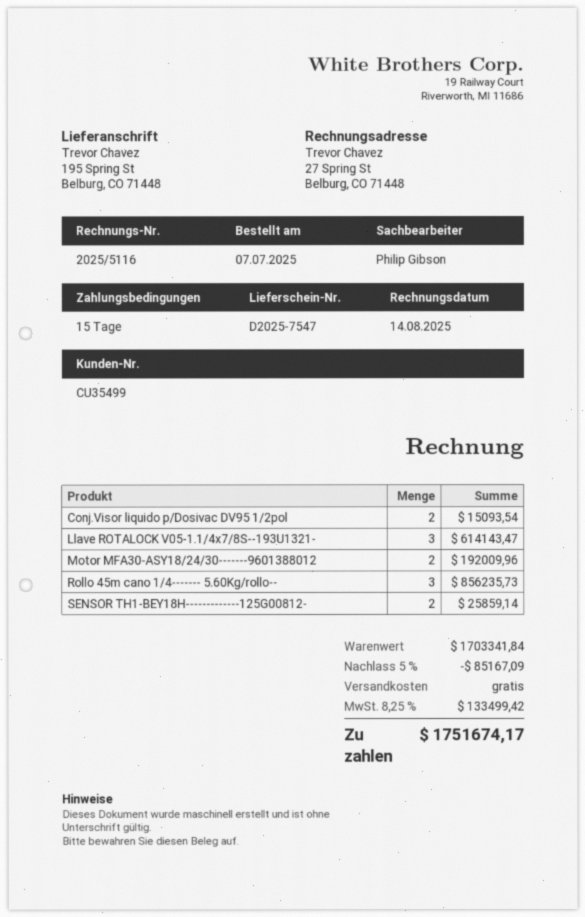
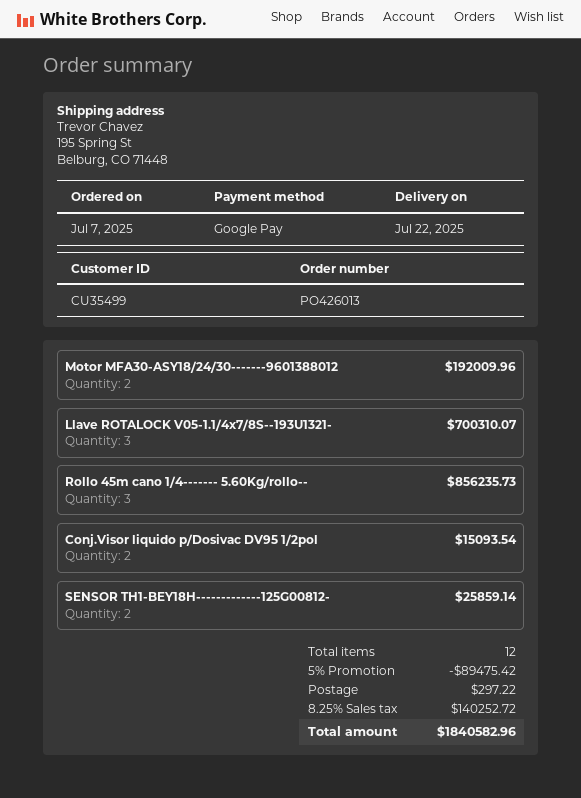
Llave ROTALOCK V05-1.1/4x7/8S--193U1321-: 3 for 614143.47 -> 3 for 700310.07
discount: 5% = 85167.09 -> 5% = 89475.42
shipping: 0.00 -> 297.22
tax: 8.25% = 133499.42 -> 8.25% = 140252.72
total: 1751674.17 -> 1840582.96

